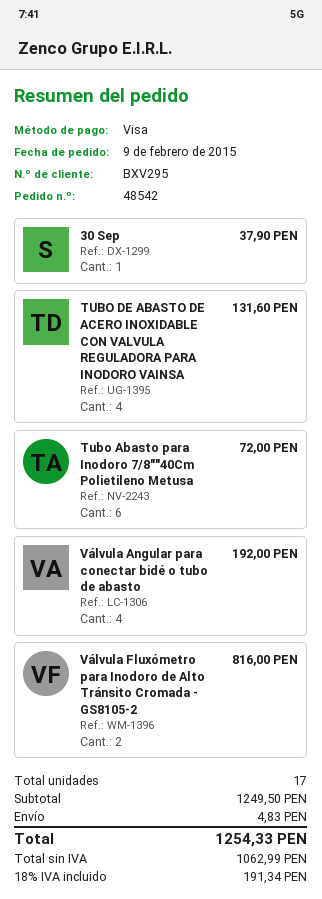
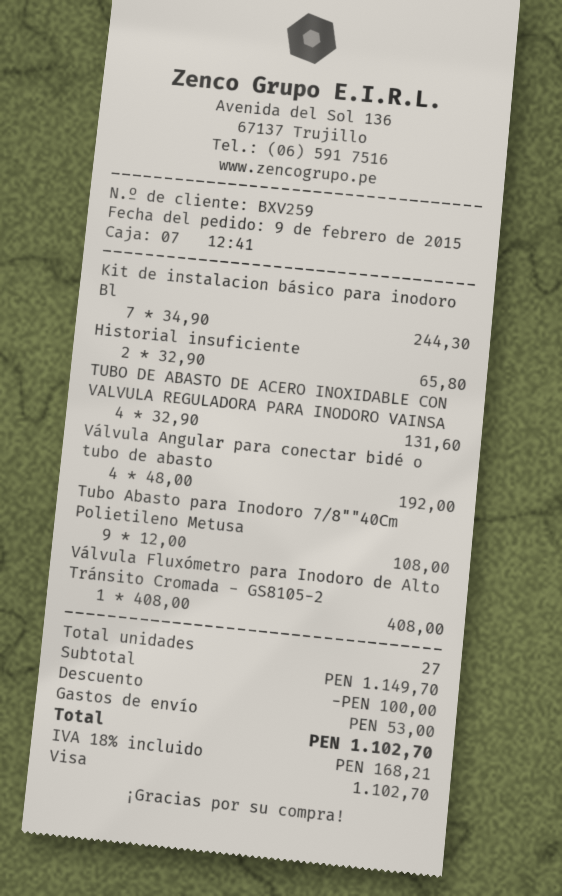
customer number: BXV295 -> BXV259
30 Sep: 1 for 37.90 -> none
Tubo Abasto para Inodoro 7/8""40Cm Polietileno Metusa: 6 for 72.00 -> 9 for 108.00
Válvula Fluxómetro para Inodoro de Alto Tránsito Cromada - GS8105-2: 2 for 816.00 -> 1 for 408.00
Kit de instalacion básico para inodoro Bl: none -> 7 for 244.30
Historial insuficiente: none -> 2 for 65.80
total quantity: 17 -> 27
subtotal: 1249.50 -> 1149.70
discount: none -> 100.00
shipping: 4.83 -> 53.00
tax: 18% = 191.34 -> 18% = 168.21
total: 1254.33 -> 1102.70

